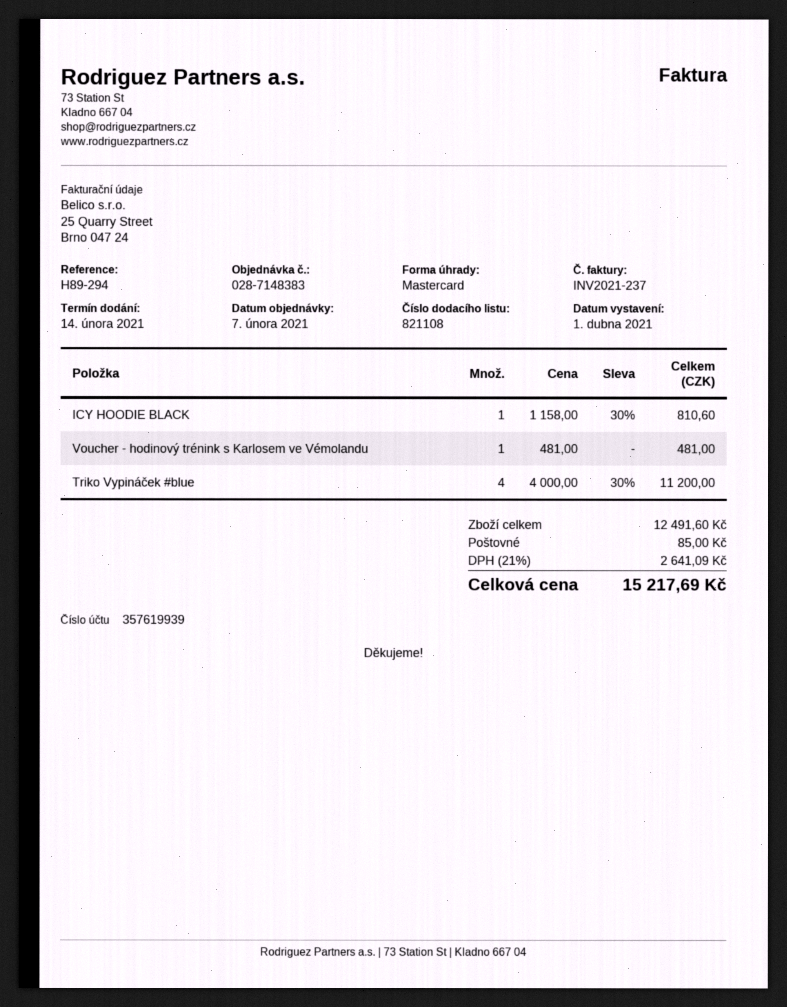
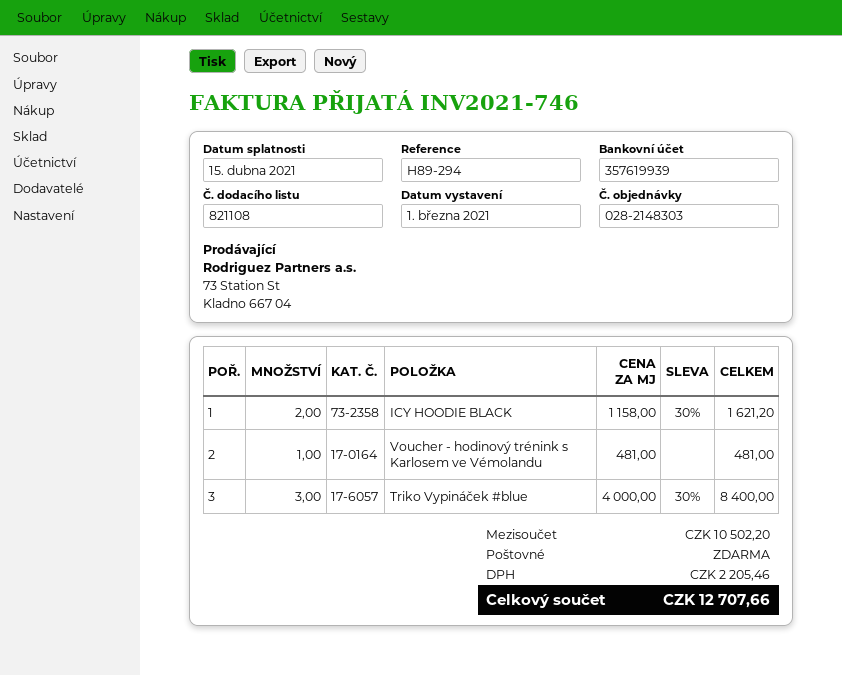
order number: 028-7148383 -> 028-2148303
invoice number: INV2021-237 -> INV2021-746
invoice date: 2021-04-01 -> 2021-03-01
ICY HOODIE BLACK: 1 x 1158.00 - 30% = 810.60 -> 2 x 1158.00 - 30% = 1621.20
Triko Vypináček #blue: 4 x 4000.00 - 30% = 11200.00 -> 3 x 4000.00 - 30% = 8400.00
subtotal: 12491.60 -> 10502.20
shipping: 85.00 -> 0.00
tax: 2641.09 -> 2205.46
total: 15217.69 -> 12707.66

